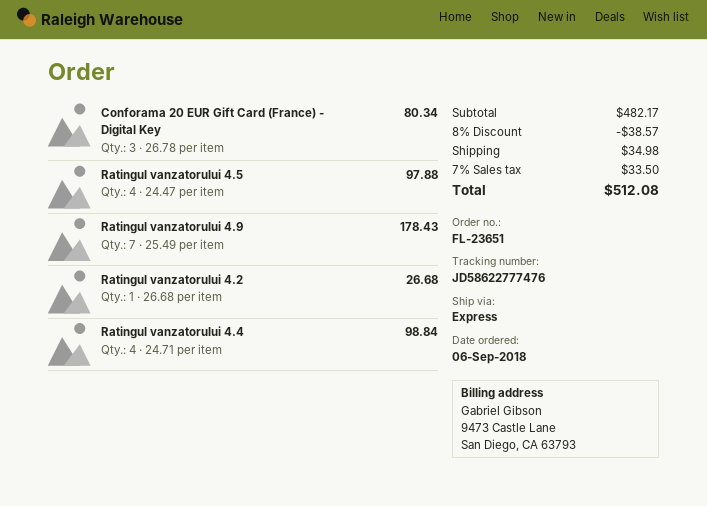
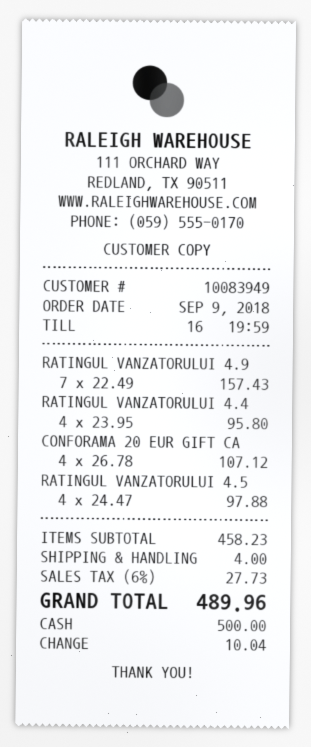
order date: 2018-09-06 -> 2018-09-09
Conforama 20 EUR Gift Card (France) - Digital Key: 3 x 26.78 = 80.34 -> 4 x 26.78 = 107.12
Ratingul vanzatorului 4.9: 7 x 25.49 = 178.43 -> 7 x 22.49 = 157.43
Ratingul vanzatorului 4.2: 1 x 26.68 = 26.68 -> none
Ratingul vanzatorului 4.4: 4 x 24.71 = 98.84 -> 4 x 23.95 = 95.80
subtotal: 482.17 -> 458.23
discount: 8% = 38.57 -> none
shipping: 34.98 -> 4.00
tax: 7% = 33.50 -> 6% = 27.73
total: 512.08 -> 489.96

